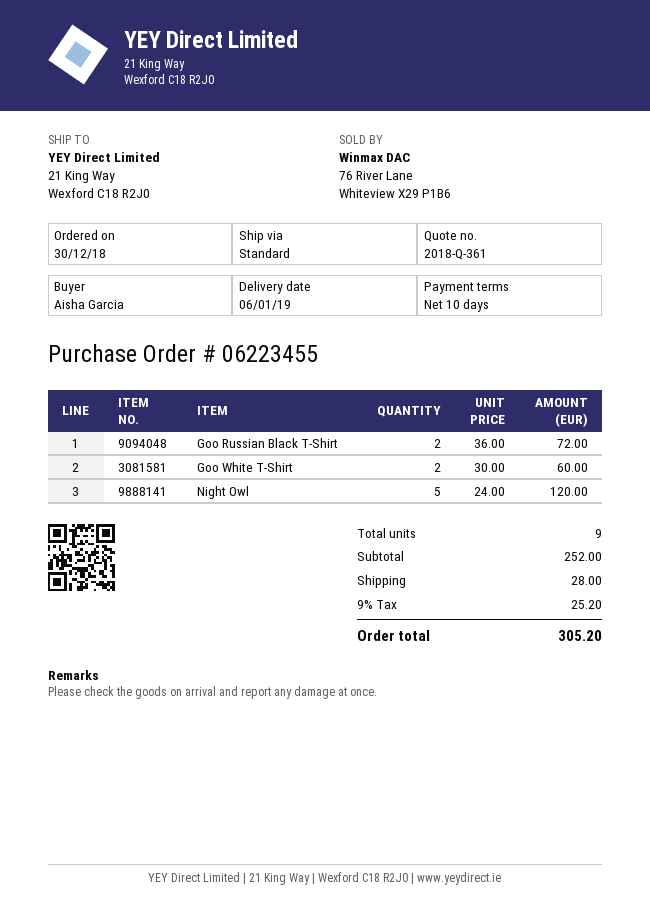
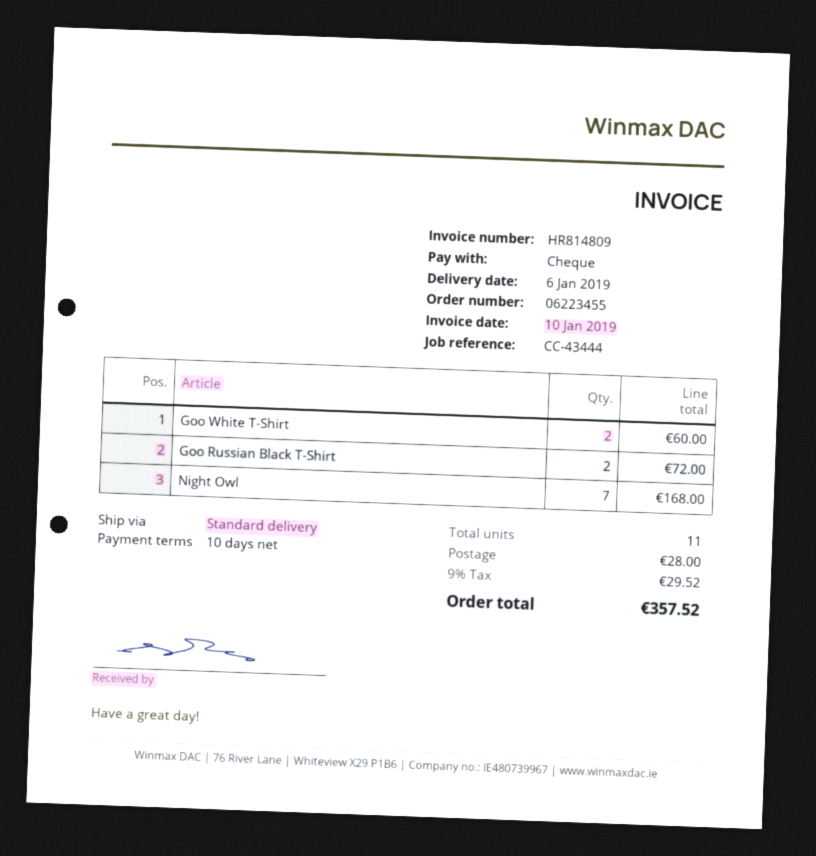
Night Owl: 5 for 120.00 -> 7 for 168.00
total quantity: 9 -> 11
tax: 9% = 25.20 -> 9% = 29.52
total: 305.20 -> 357.52

